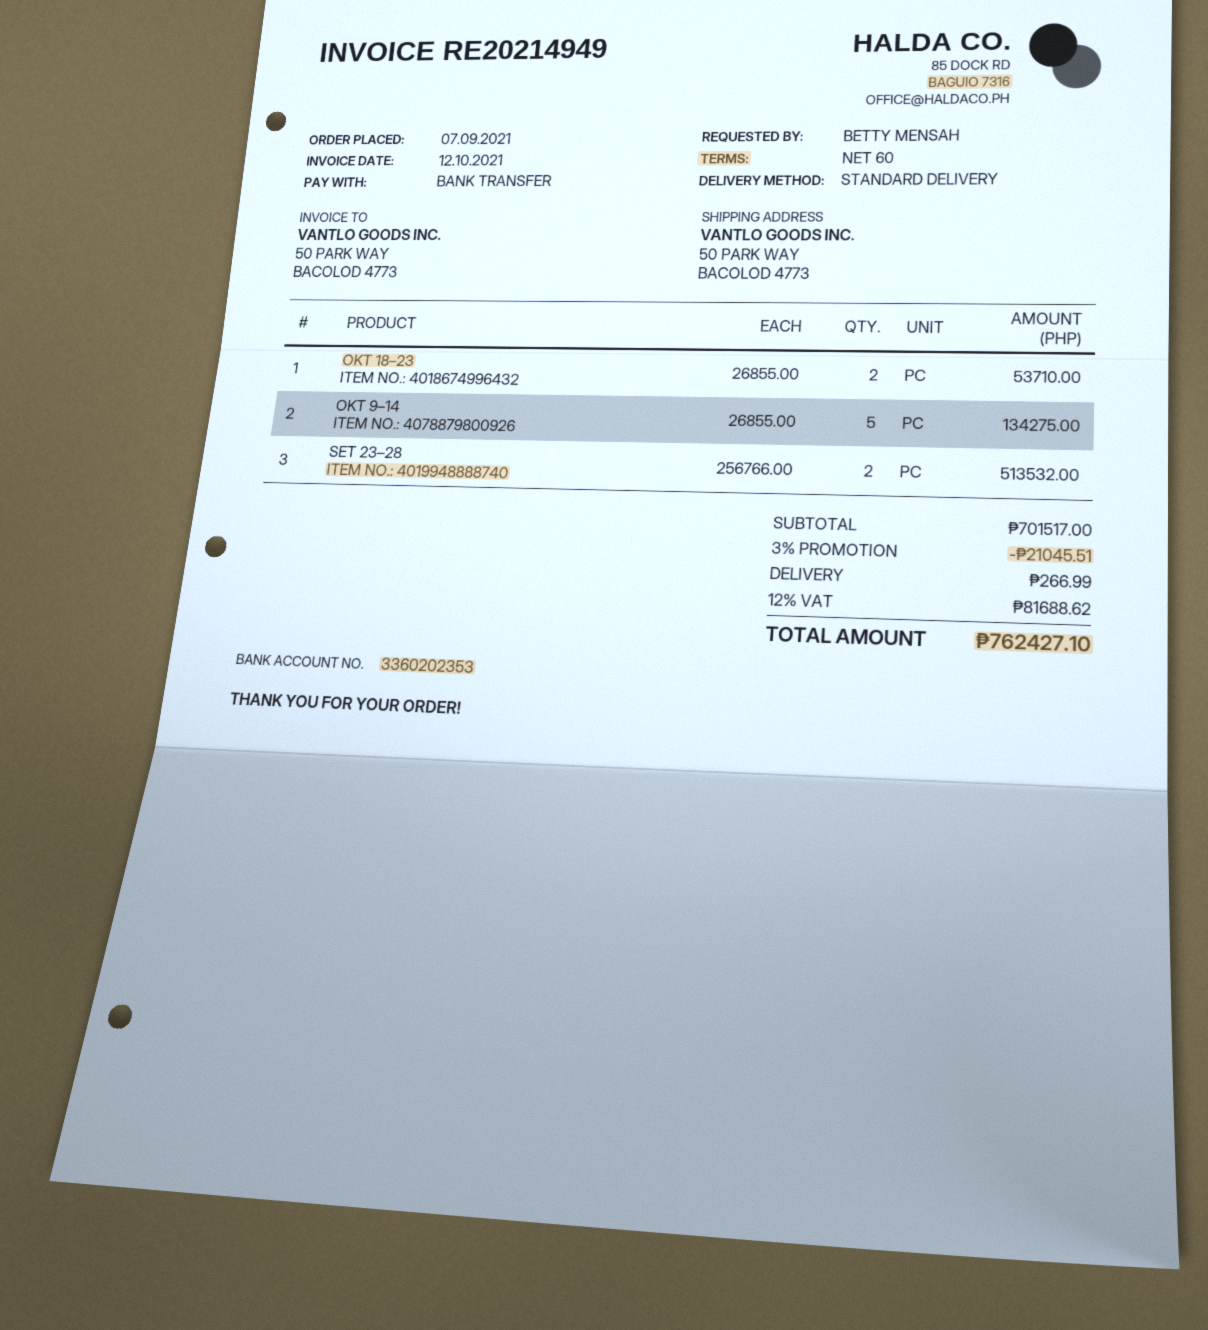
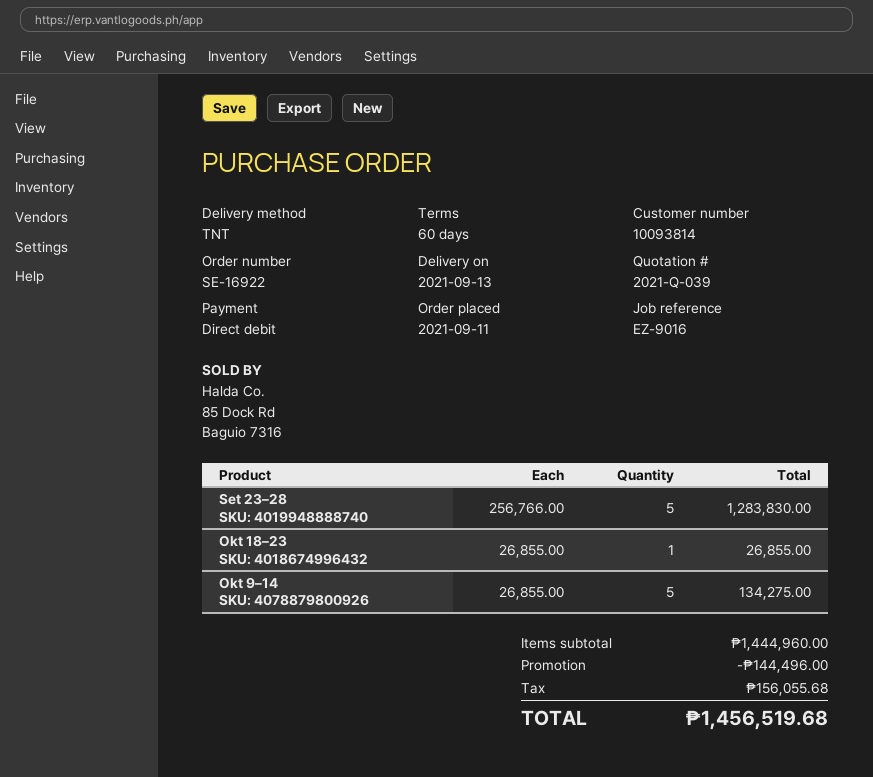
order date: 2021-09-07 -> 2021-09-11
payment method: bank transfer -> direct debit
shipping method: standard -> TNT
OKT 18–23: 2 x 26855.00 = 53710.00 -> 1 x 26855.00 = 26855.00
SET 23–28: 2 x 256766.00 = 513532.00 -> 5 x 256766.00 = 1283830.00
subtotal: 701517.00 -> 1444960.00
discount: 21045.51 -> 144496.00
shipping: 266.99 -> none
tax: 81688.62 -> 156055.68
total: 762427.10 -> 1456519.68

